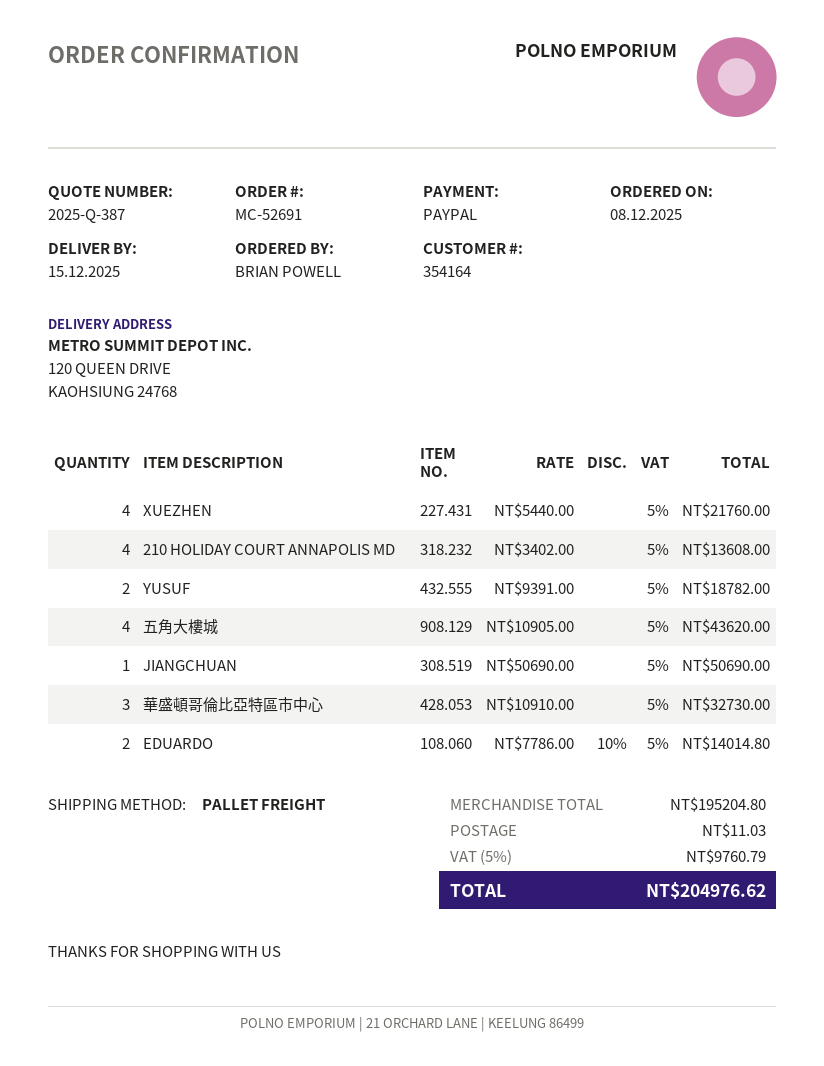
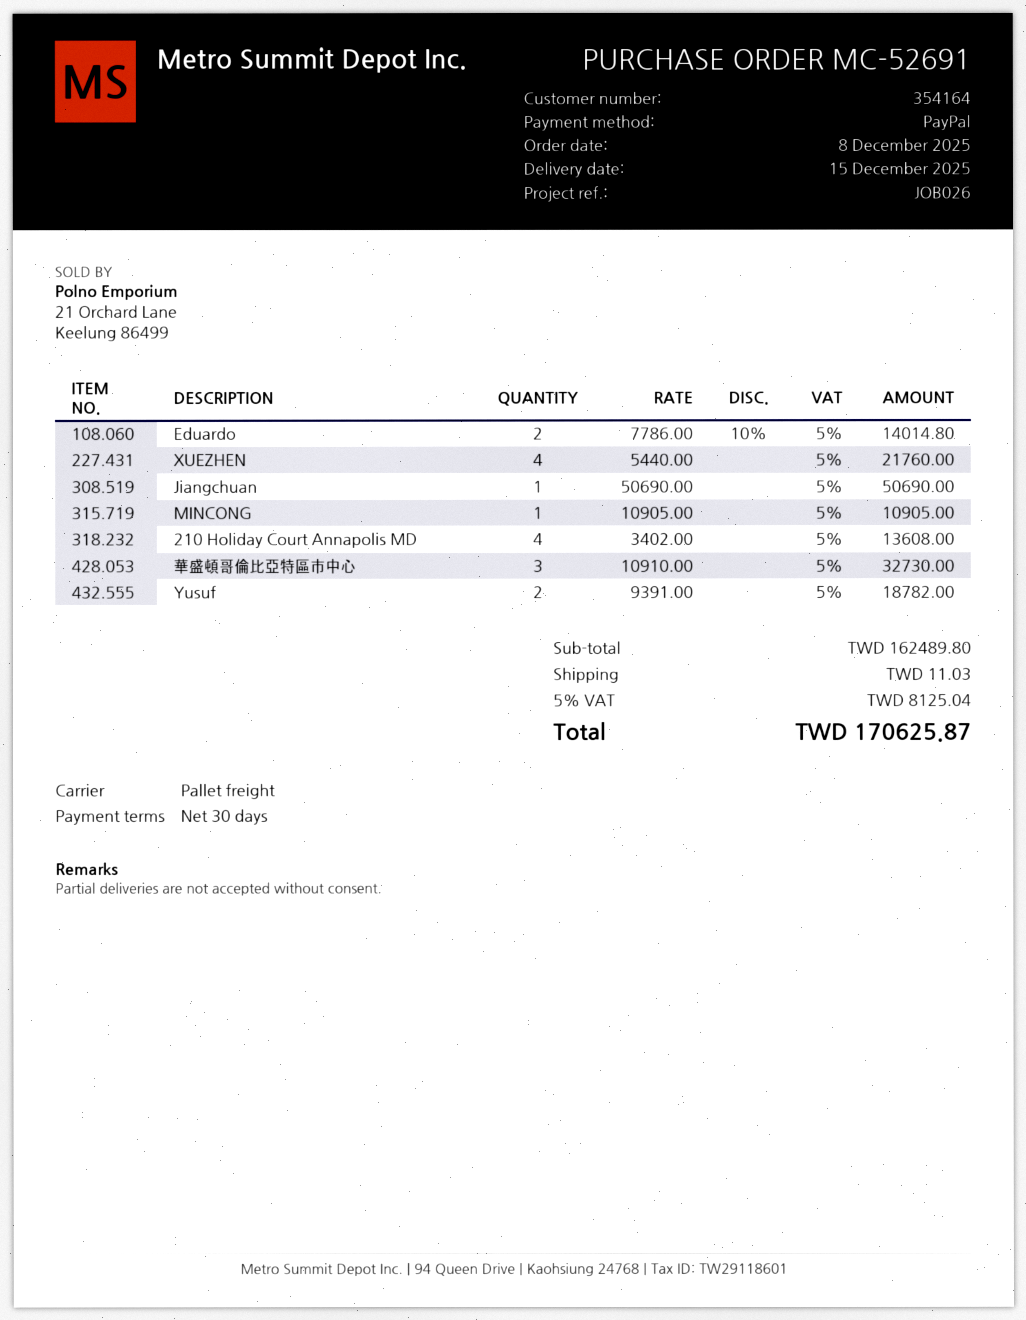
五角大樓城: 4 x 10905.00 = 43620.00 -> none
MINCONG: none -> 1 x 10905.00 = 10905.00
subtotal: 195204.80 -> 162489.80
tax: 5% = 9760.79 -> 5% = 8125.04
total: 204976.62 -> 170625.87

